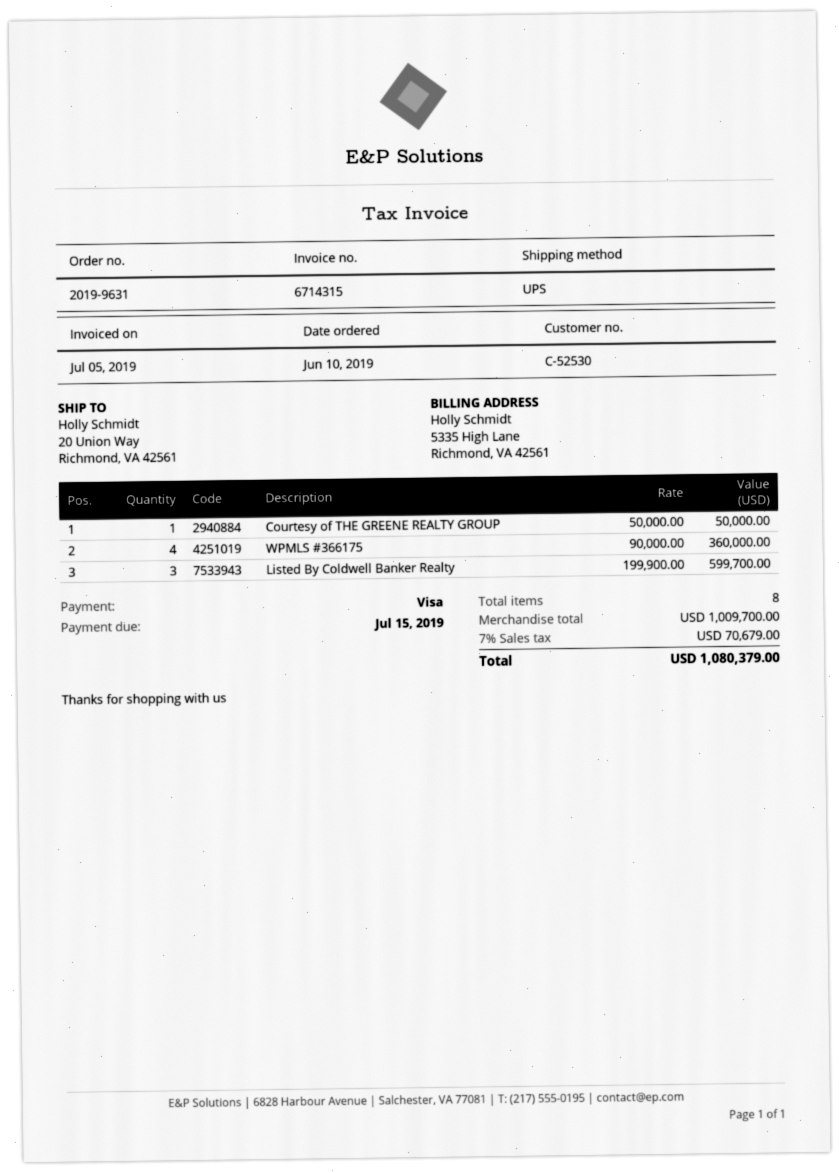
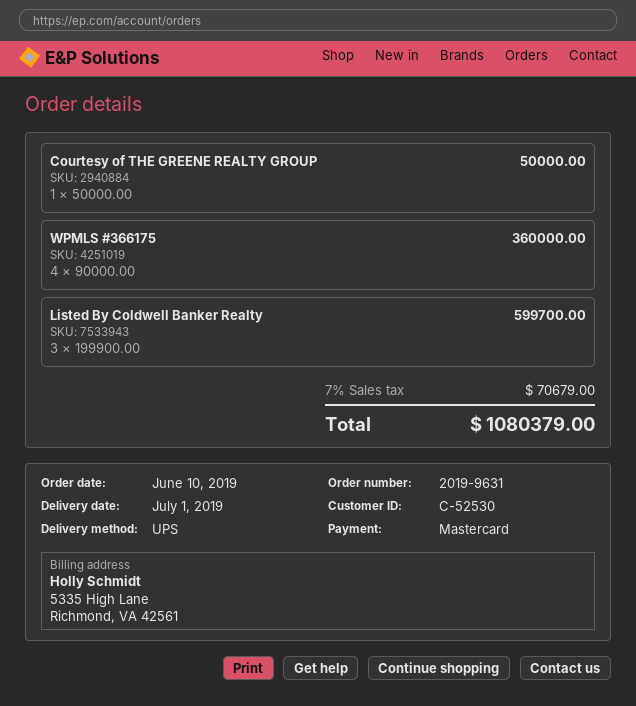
payment method: Visa -> Mastercard

